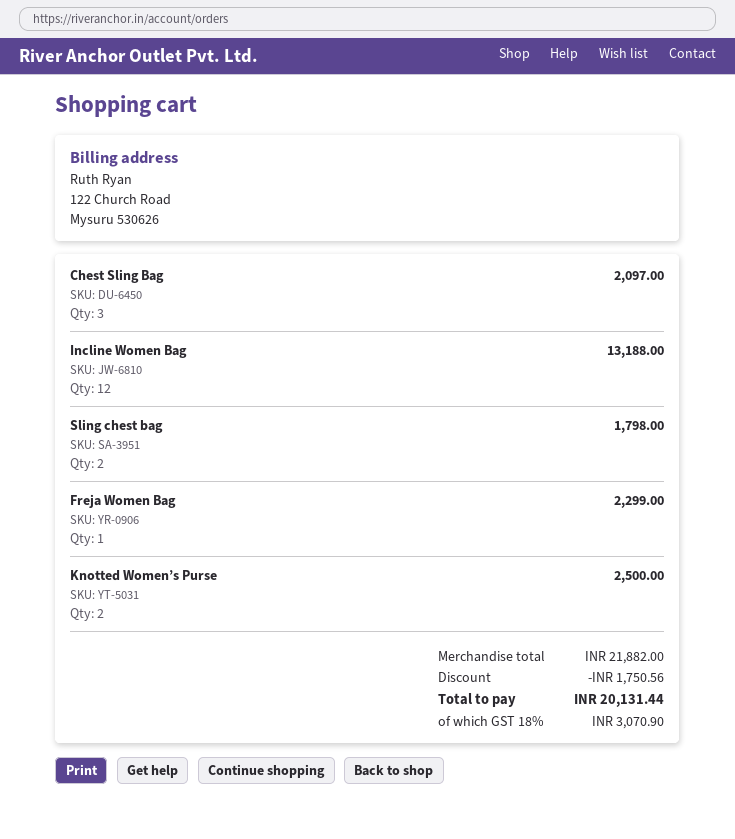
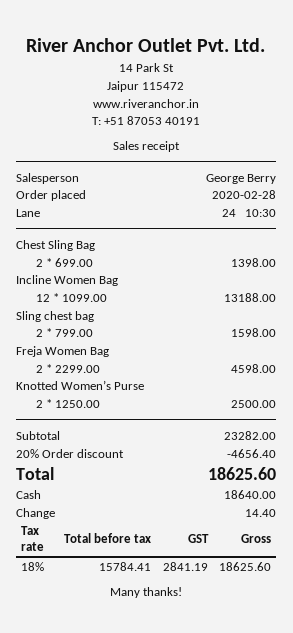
Chest Sling Bag: 3 for 2097.00 -> 2 for 1398.00
Sling chest bag: 2 for 1798.00 -> 2 for 1598.00
Freja Women Bag: 1 for 2299.00 -> 2 for 4598.00
subtotal: 21882.00 -> 23282.00
discount: 1750.56 -> 4656.40
tax: 18% = 3070.90 -> 18% = 2841.19
total: 20131.44 -> 18625.60

